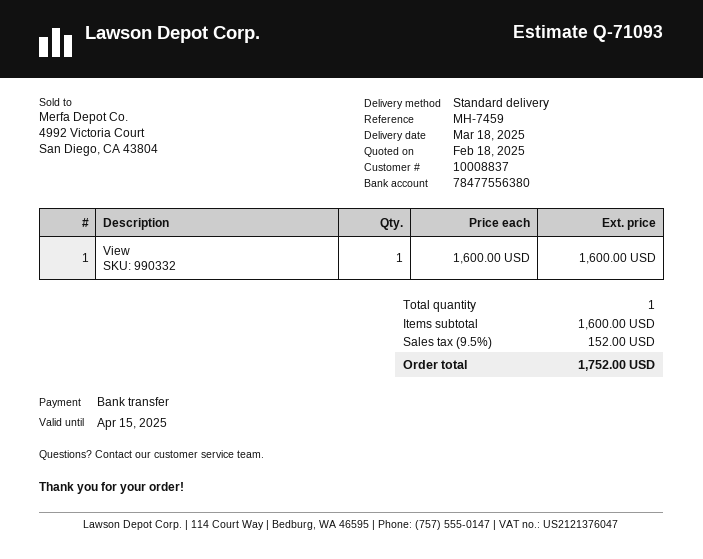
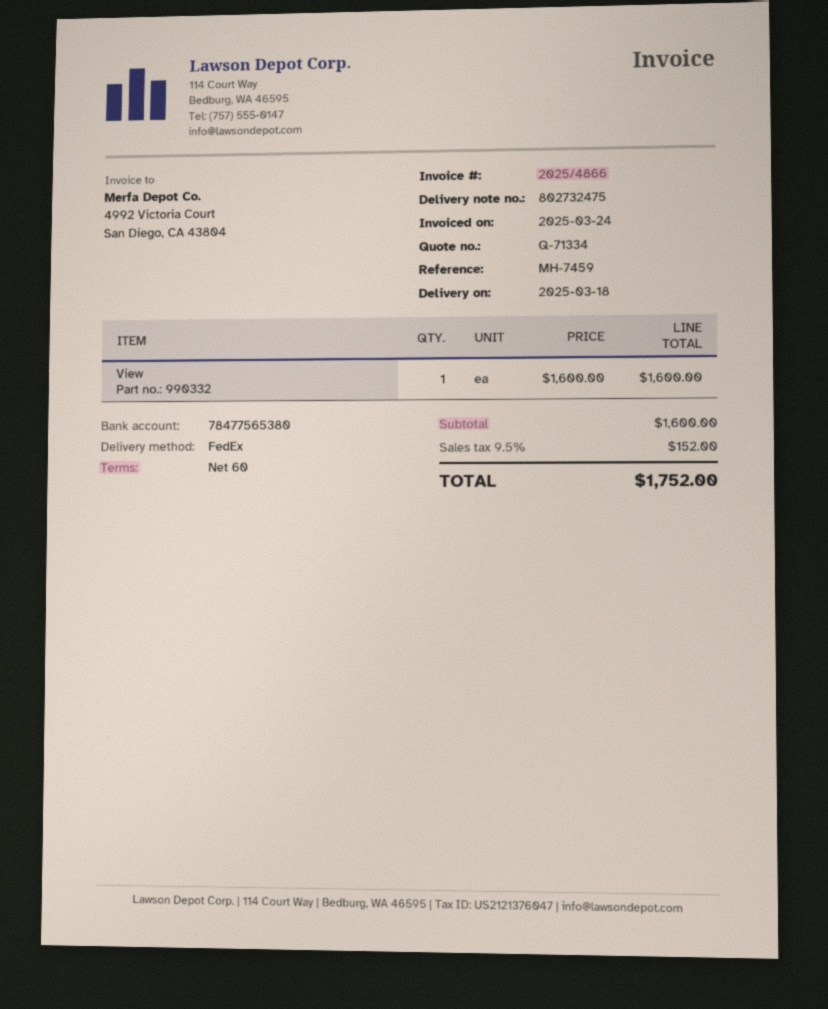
quote number: Q-71093 -> Q-71334
bank account: 78477556380 -> 78477565380
shipping method: standard -> FedEx

